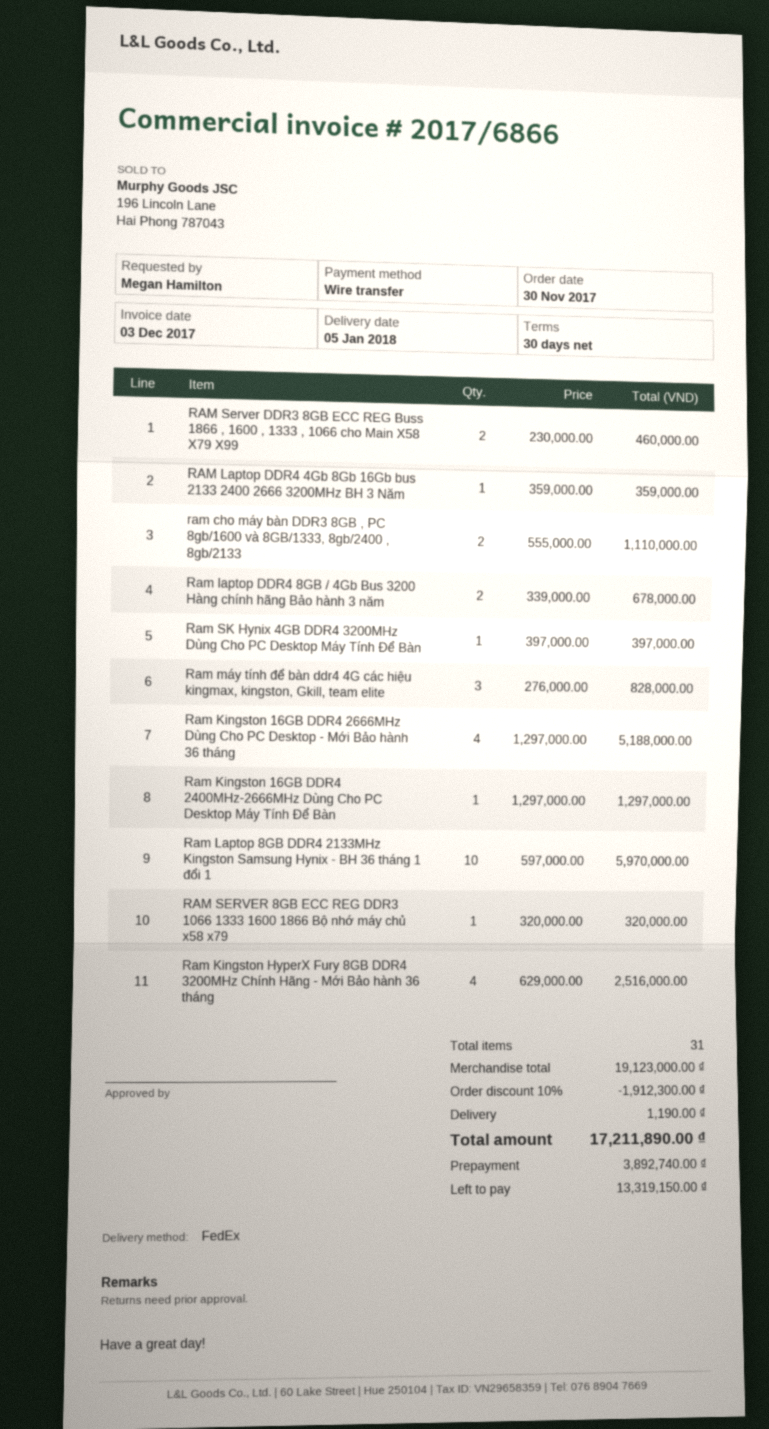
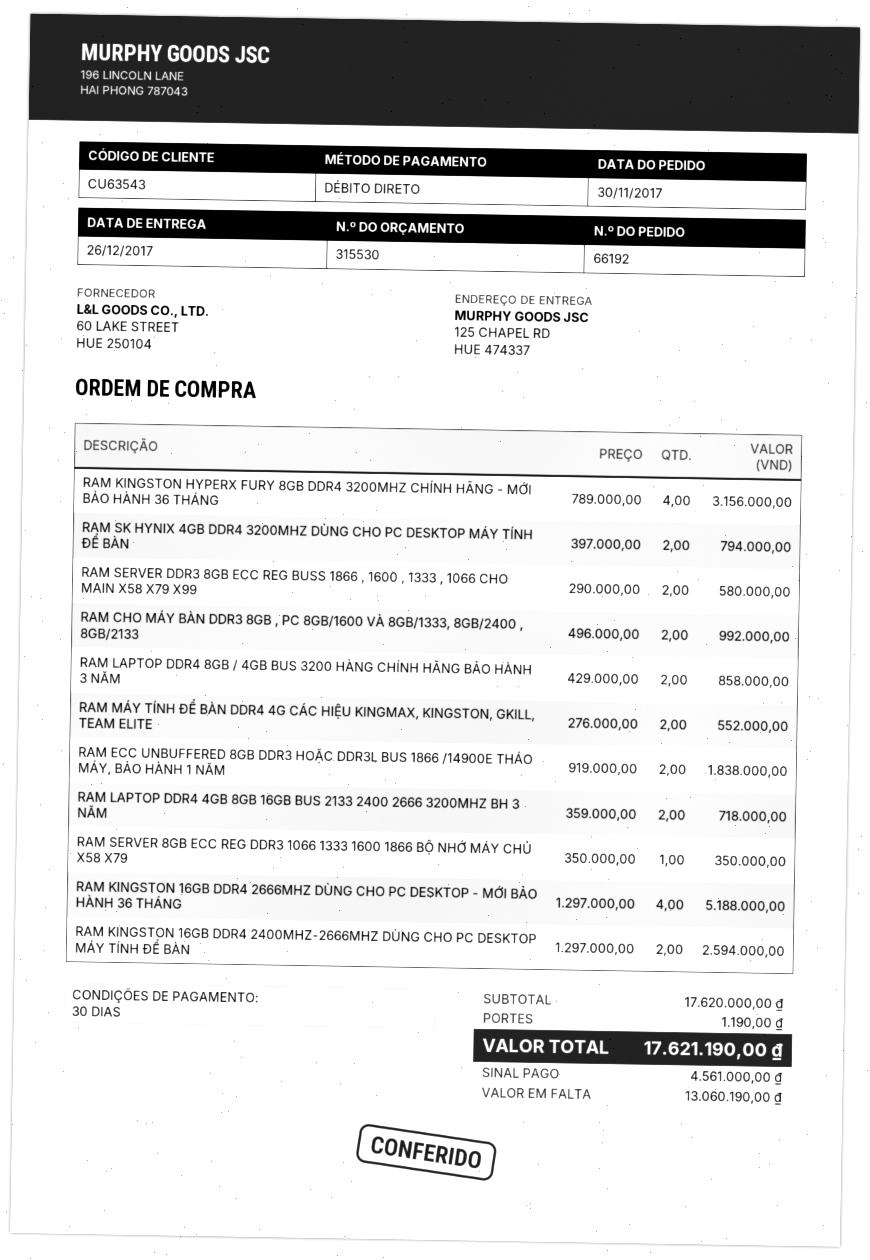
delivery date: 2018-01-05 -> 2017-12-26
payment method: bank transfer -> direct debit
RAM Server DDR3 8GB ECC REG Buss 1866 , 1600 , 1333 , 1066 cho Main X58 X79 X99: 2 x 230000.00 = 460000.00 -> 2 x 290000.00 = 580000.00
RAM Laptop DDR4 4Gb 8Gb 16Gb bus 2133 2400 2666 3200MHz BH 3 Năm: 1 x 359000.00 = 359000.00 -> 2 x 359000.00 = 718000.00
ram cho máy bàn DDR3 8GB , PC 8gb/1600 và 8GB/1333, 8gb/2400 , 8gb/2133: 2 x 555000.00 = 1110000.00 -> 2 x 496000.00 = 992000.00
Ram laptop DDR4 8GB / 4Gb Bus 3200 Hàng chính hãng Bảo hành 3 năm: 2 x 339000.00 = 678000.00 -> 2 x 429000.00 = 858000.00
Ram SK Hynix 4GB DDR4 3200MHz Dùng Cho PC Desktop Máy Tính Để Bàn: 1 x 397000.00 = 397000.00 -> 2 x 397000.00 = 794000.00
Ram máy tính để bàn ddr4 4G các hiệu kingmax, kingston, Gkill, team elite: 3 x 276000.00 = 828000.00 -> 2 x 276000.00 = 552000.00
Ram Kingston 16GB DDR4 2400MHz-2666MHz Dùng Cho PC Desktop Máy Tính Để Bàn: 1 x 1297000.00 = 1297000.00 -> 2 x 1297000.00 = 2594000.00
Ram Laptop 8GB DDR4 2133MHz Kingston Samsung Hynix - BH 36 tháng 1 đổi 1: 10 x 597000.00 = 5970000.00 -> none
RAM SERVER 8GB ECC REG DDR3 1066 1333 1600 1866 Bộ nhớ máy chủ x58 x79: 1 x 320000.00 = 320000.00 -> 1 x 350000.00 = 350000.00
Ram Kingston HyperX Fury 8GB DDR4 3200MHz Chính Hãng - Mới Bảo hành 36 tháng: 4 x 629000.00 = 2516000.00 -> 4 x 789000.00 = 3156000.00
RAM ECC UNBUFFERED 8GB DDR3 HOẶC DDR3L BUS 1866 /14900E THÁO MÁY, BẢO HÀNH 1 NĂM: none -> 2 x 919000.00 = 1838000.00
subtotal: 19123000.00 -> 17620000.00
discount: 10% = 1912300.00 -> none
total: 17211890.00 -> 17621190.00
deposit: 3892740.00 -> 4561000.00
balance: 13319150.00 -> 13060190.00

